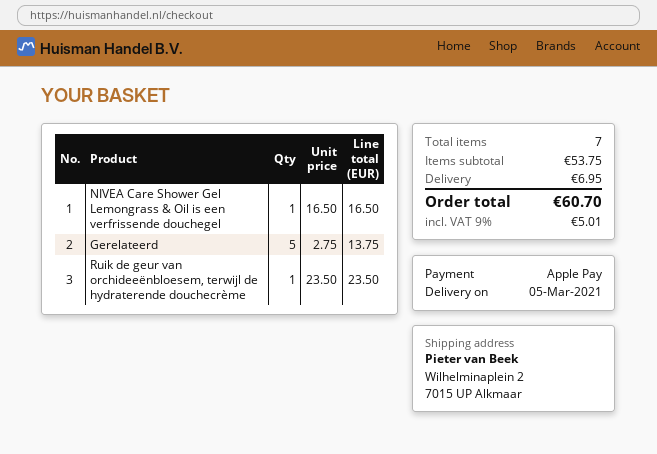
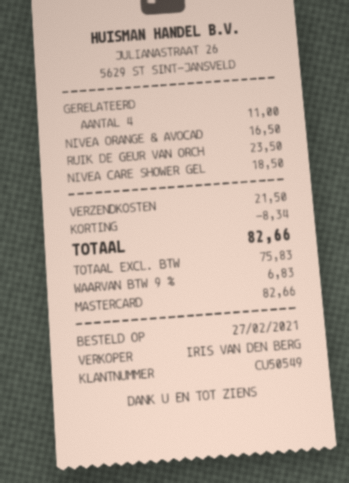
payment method: Apple Pay -> Mastercard
NIVEA Care Shower Gel Lemongrass & Oil is een verfrissende douchegel: 1 for 16.50 -> 1 for 18.50
Gerelateerd: 5 for 13.75 -> 4 for 11.00
NIVEA ORANGE & AVOCAD: none -> 1 for 16.50
discount: none -> 8.34
shipping: 6.95 -> 21.50
tax: 9% = 5.01 -> 9% = 6.83
total: 60.70 -> 82.66

